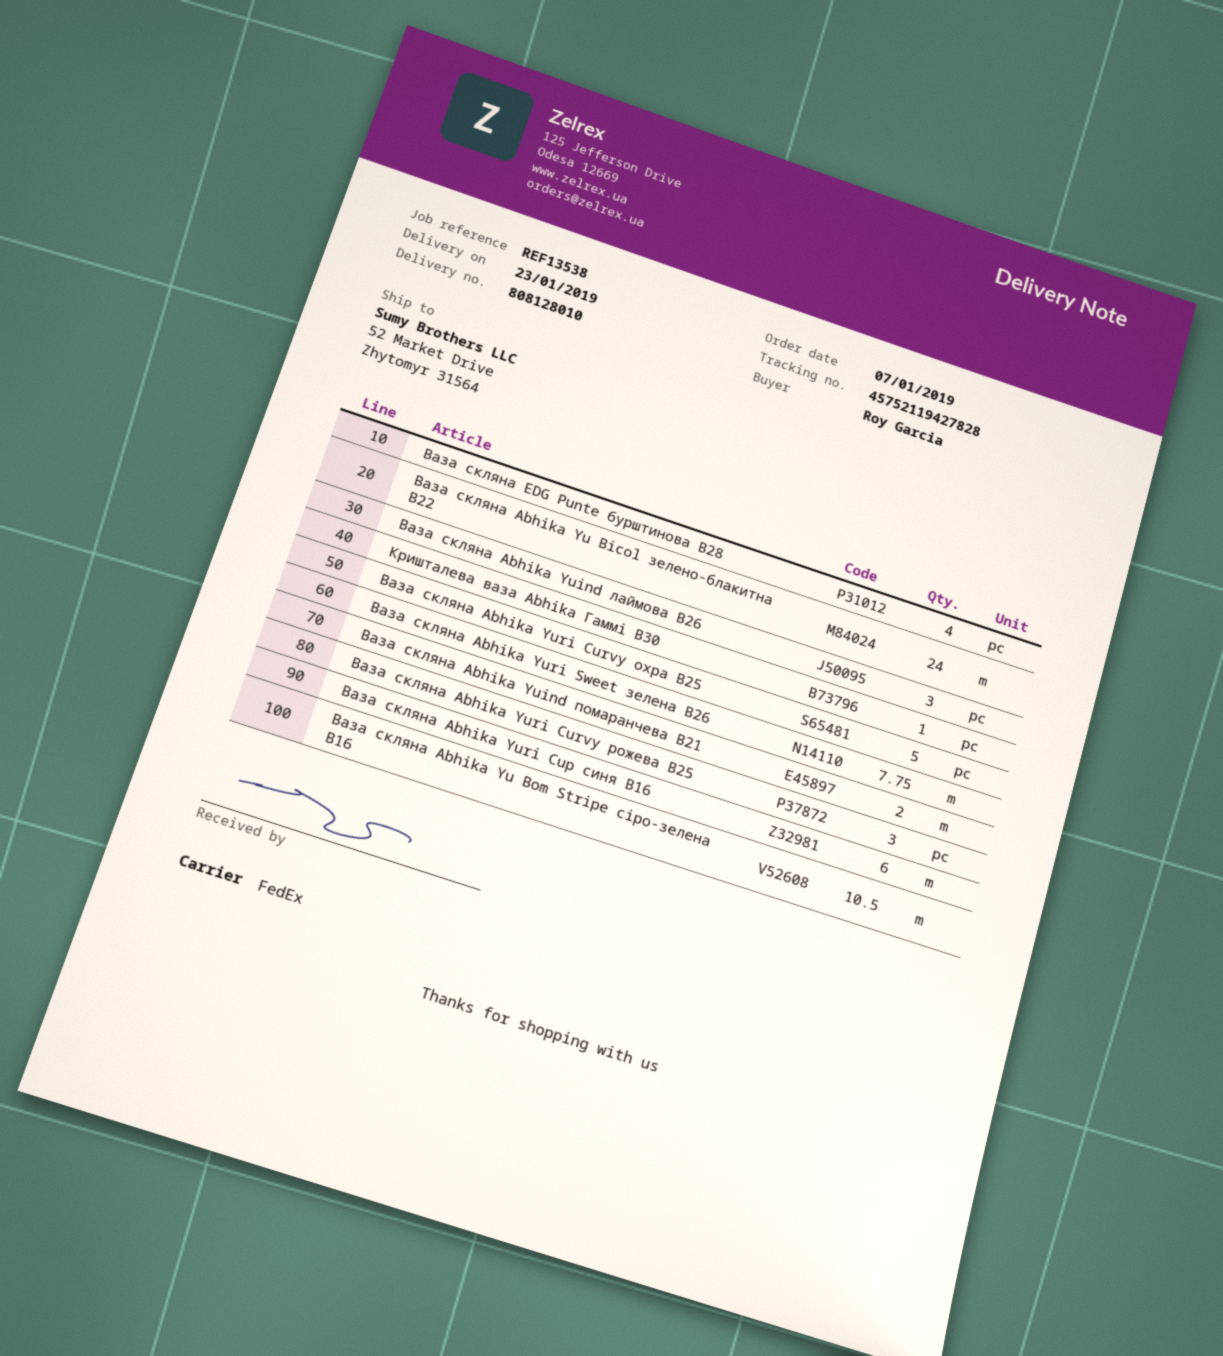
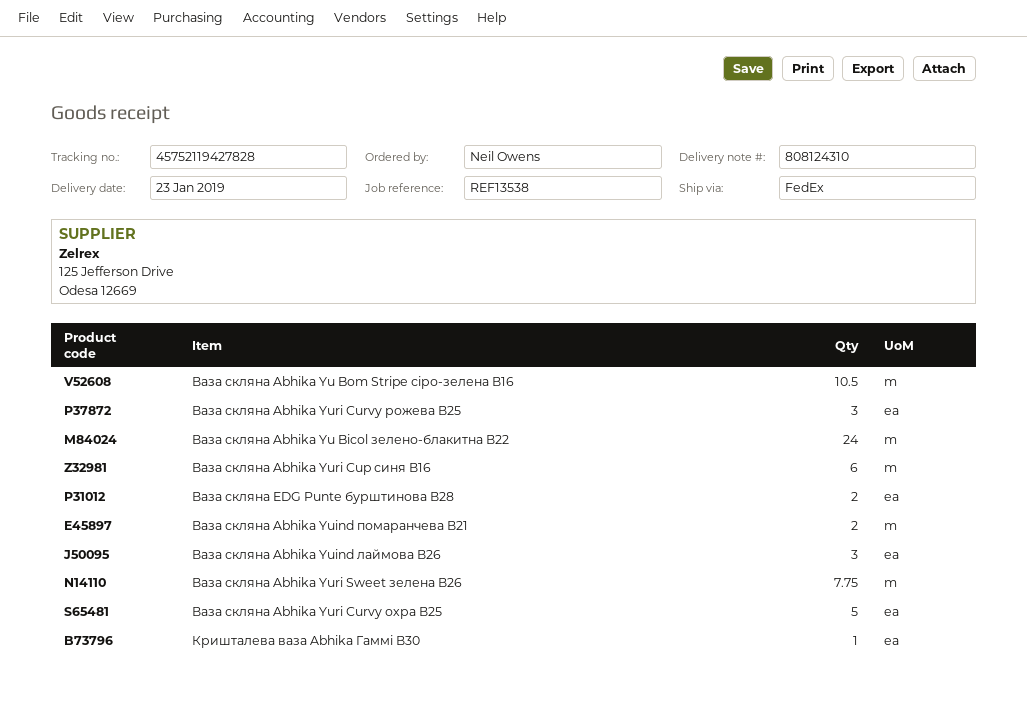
delivery note number: 808128010 -> 808124310
ordered by: Roy Garcia -> Neil Owens
Ваза скляна EDG Punte бурштинова В28: 4 -> 2

